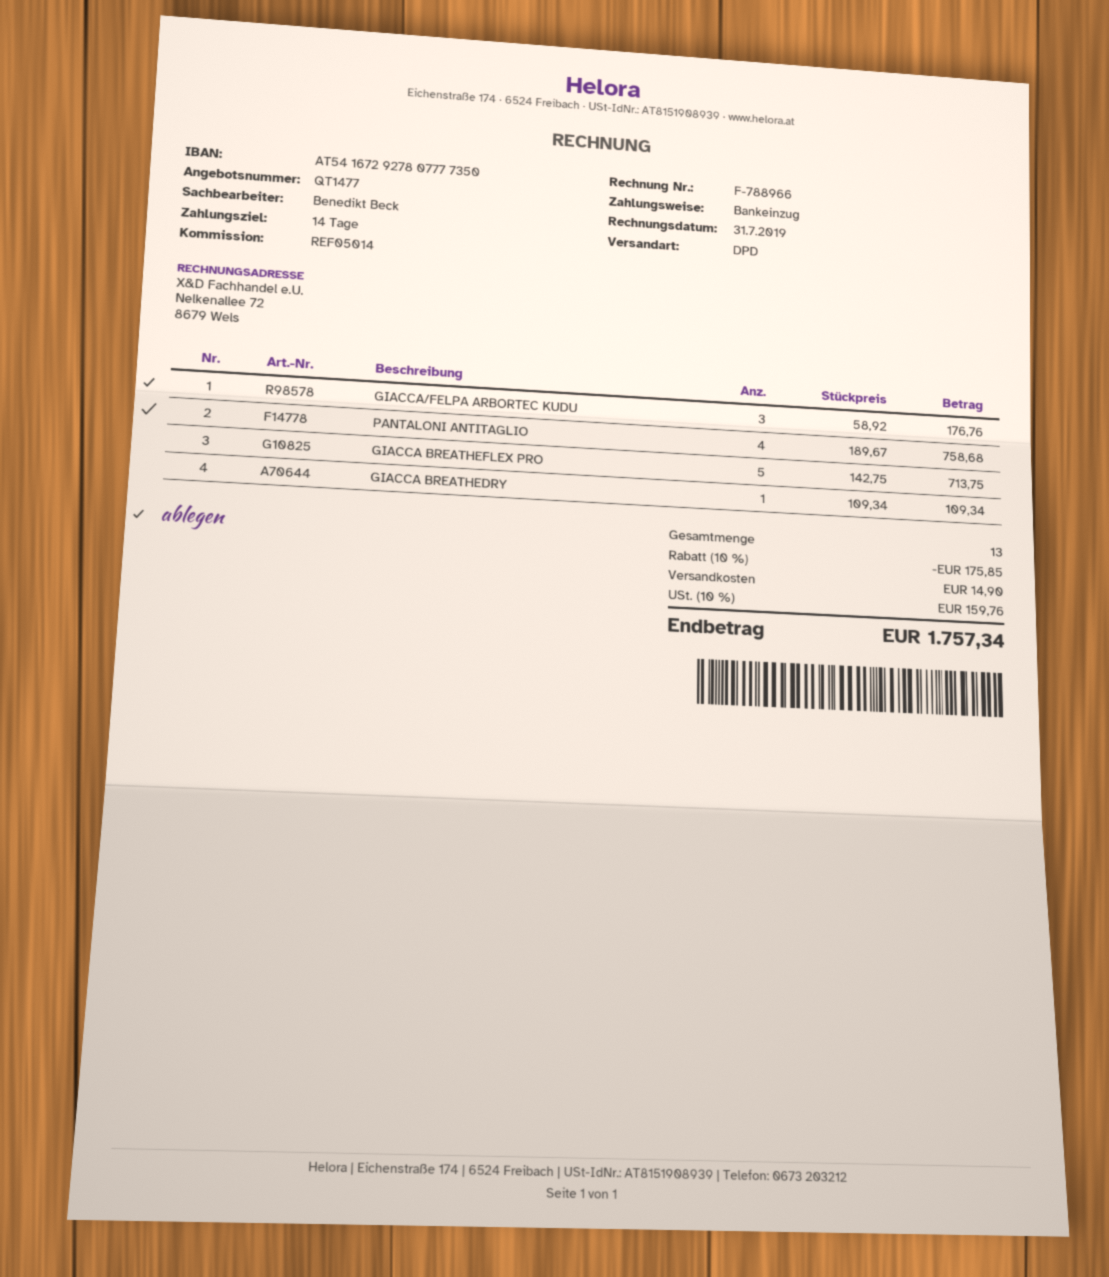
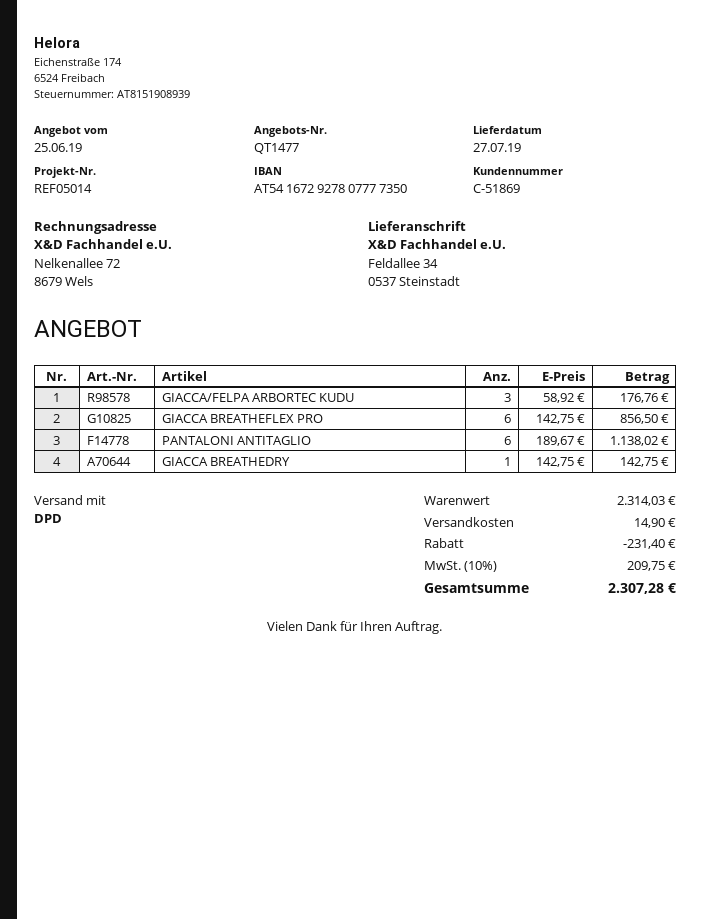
PANTALONI ANTITAGLIO: 4 x 189.67 = 758.68 -> 6 x 189.67 = 1138.02
GIACCA BREATHEFLEX PRO: 5 x 142.75 = 713.75 -> 6 x 142.75 = 856.50
GIACCA BREATHEDRY: 1 x 109.34 = 109.34 -> 1 x 142.75 = 142.75
discount: 175.85 -> 231.40
tax: 10% = 159.76 -> 10% = 209.75
total: 1757.34 -> 2307.28

